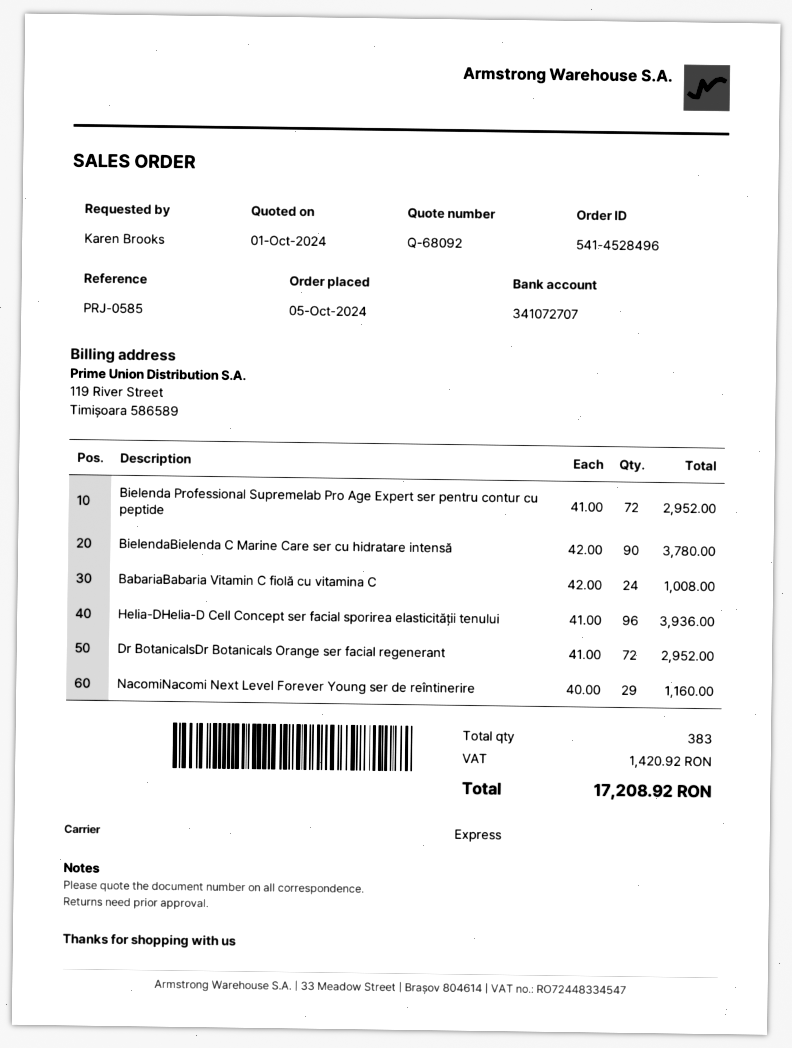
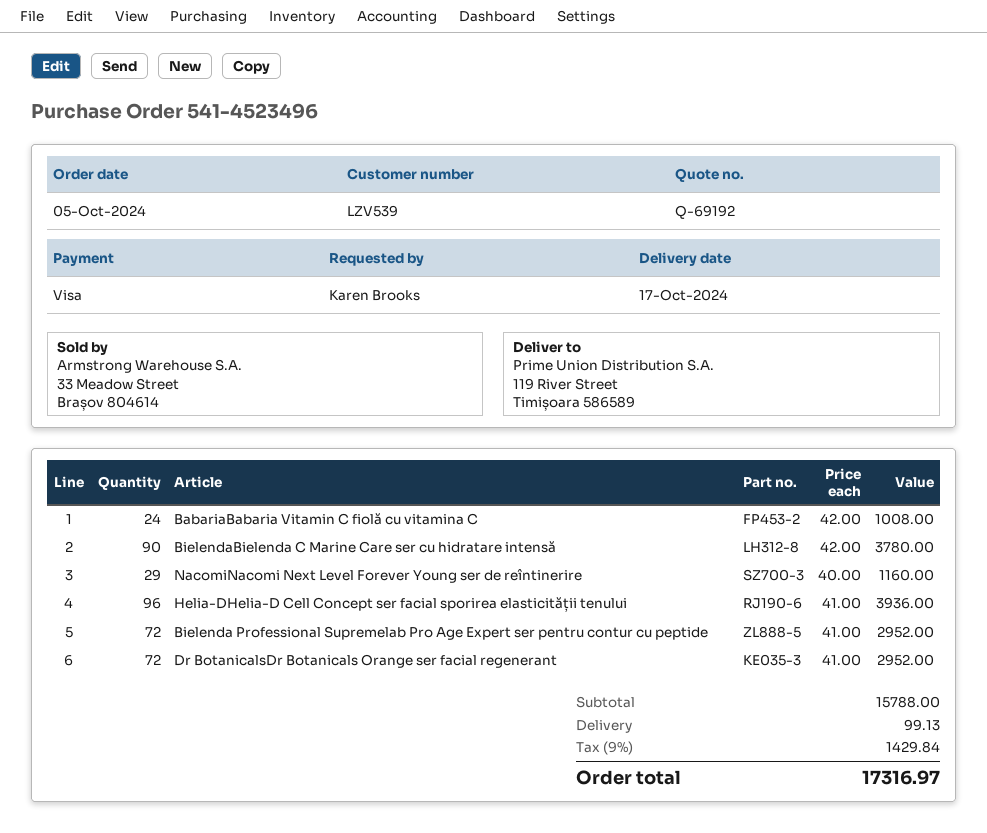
quote number: Q-68092 -> Q-69192
order number: 541-4528496 -> 541-4523496
shipping: none -> 99.13
tax: 1420.92 -> 1429.84
total: 17208.92 -> 17316.97

